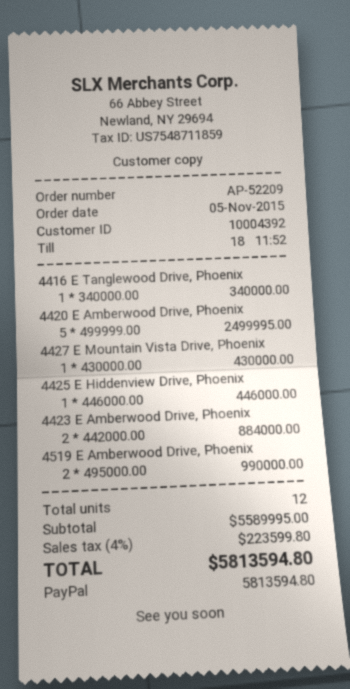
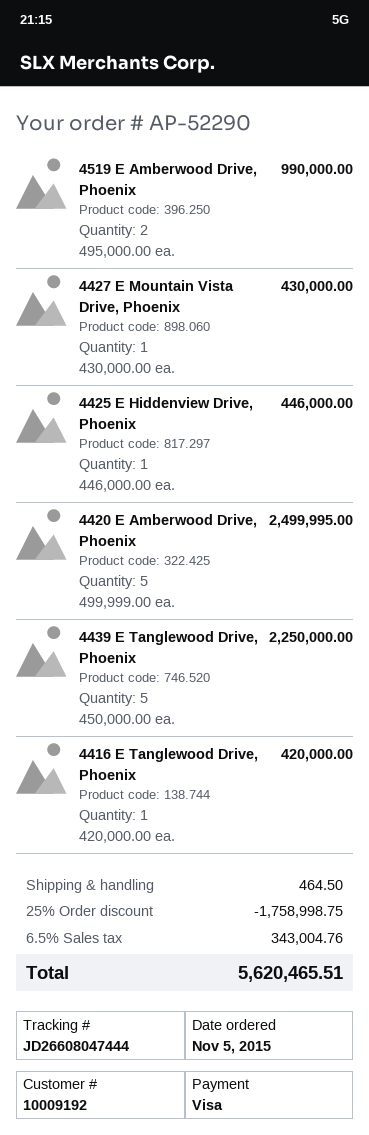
order number: AP-52209 -> AP-52290
customer number: 10004392 -> 10009192
payment method: PayPal -> Visa
4416 E Tanglewood Drive, Phoenix: 1 x 340000.00 = 340000.00 -> 1 x 420000.00 = 420000.00
4423 E Amberwood Drive, Phoenix: 2 x 442000.00 = 884000.00 -> none
4439 E Tanglewood Drive, Phoenix: none -> 5 x 450000.00 = 2250000.00
discount: none -> 25% = 1758998.75
shipping: none -> 464.50
tax: 4% = 223599.80 -> 6.5% = 343004.76
total: 5813594.80 -> 5620465.51

